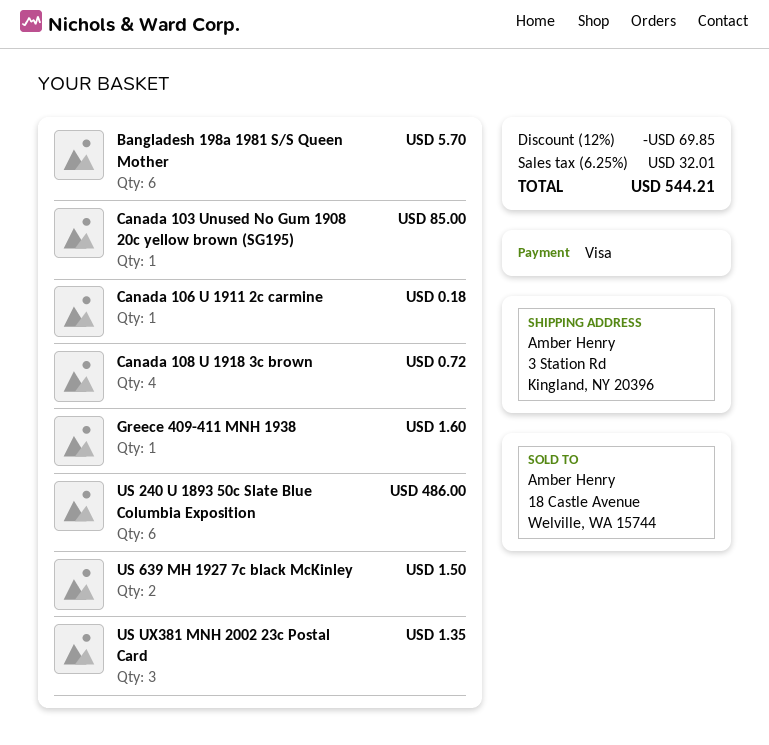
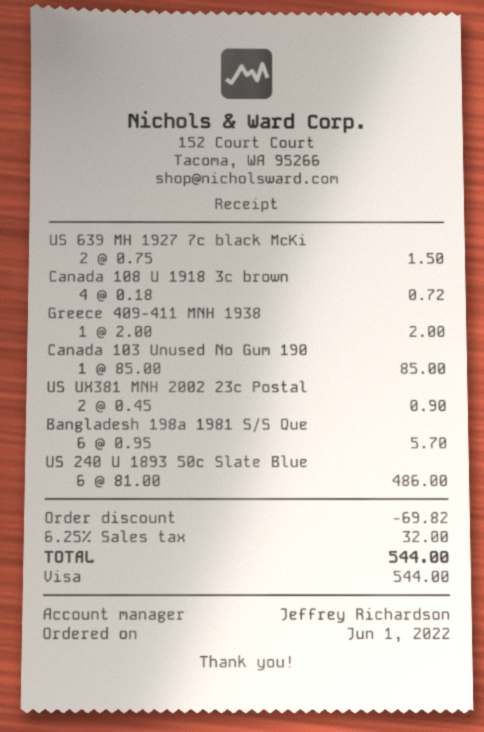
Canada 106 U 1911 2c carmine: 1 for 0.18 -> none
Greece 409-411 MNH 1938: 1 for 1.60 -> 1 for 2.00
US UX381 MNH 2002 23c Postal Card: 3 for 1.35 -> 2 for 0.90
discount: 69.85 -> 69.82
tax: 6.25% = 32.01 -> 6.25% = 32.00
total: 544.21 -> 544.00

